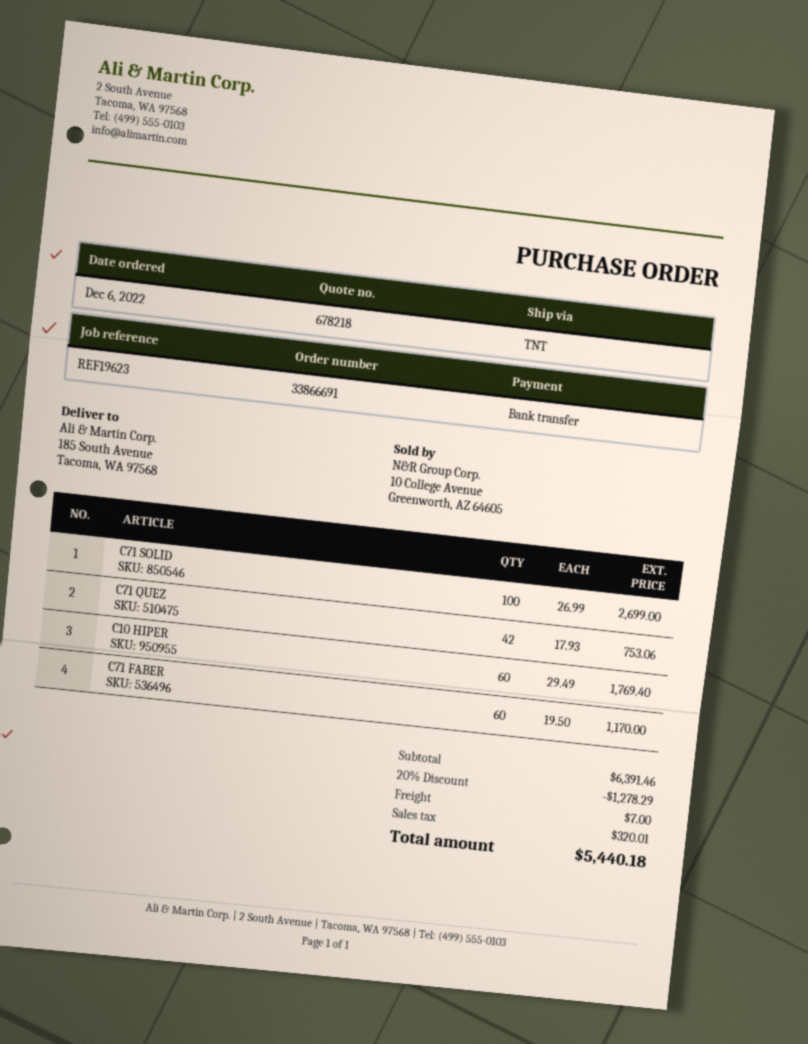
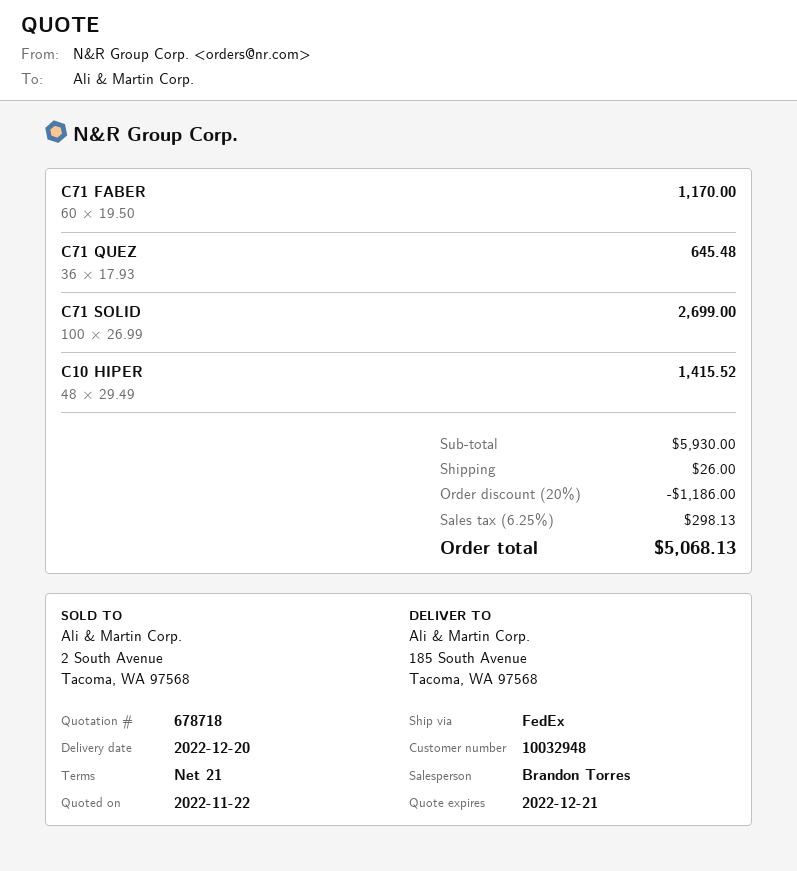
quote number: 678218 -> 678718
shipping method: TNT -> FedEx
C71 QUEZ: 42 x 17.93 = 753.06 -> 36 x 17.93 = 645.48
C10 HIPER: 60 x 29.49 = 1769.40 -> 48 x 29.49 = 1415.52
subtotal: 6391.46 -> 5930.00
discount: 20% = 1278.29 -> 20% = 1186.00
shipping: 7.00 -> 26.00
tax: 320.01 -> 298.13
total: 5440.18 -> 5068.13

